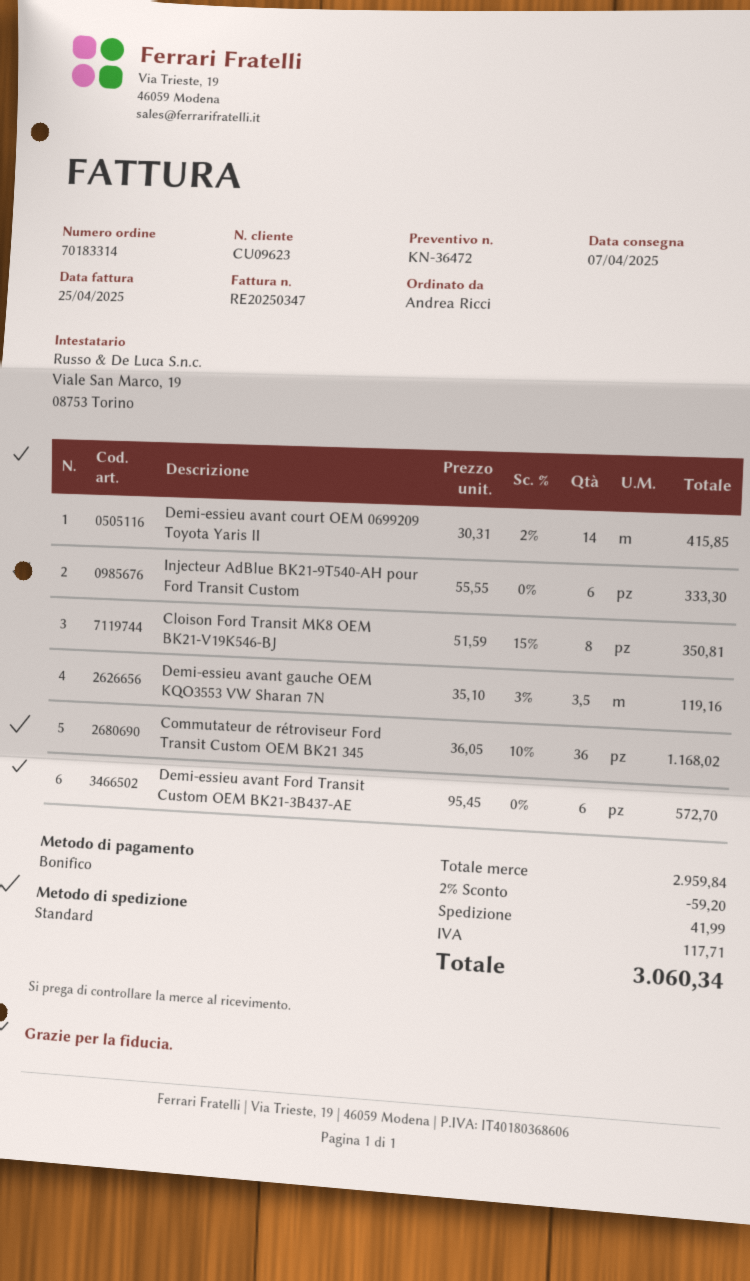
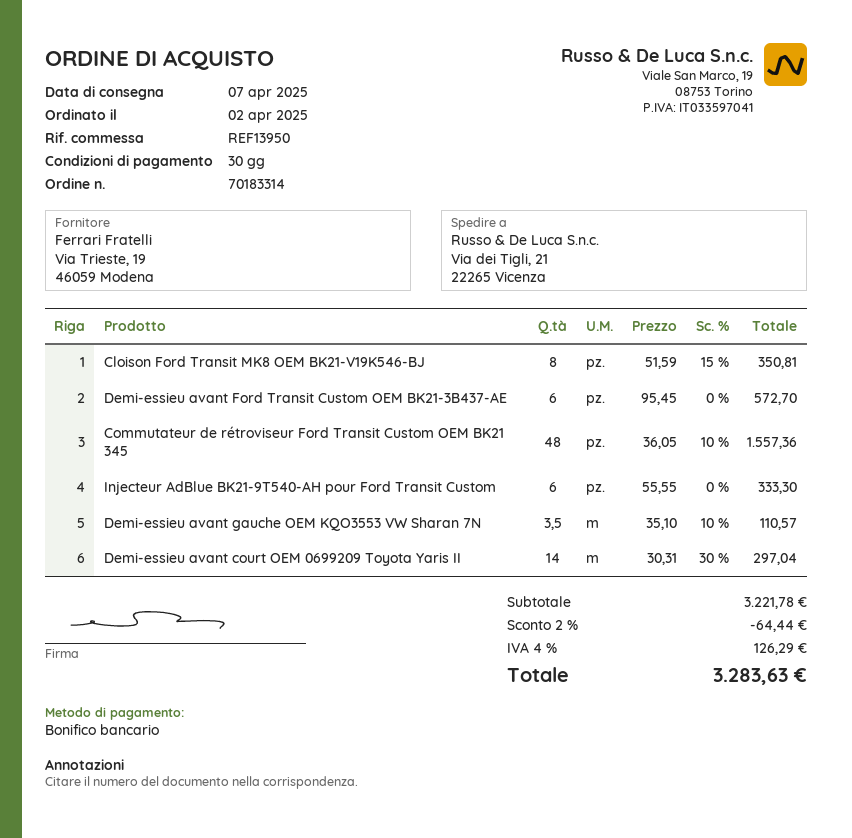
Demi-essieu avant court OEM 0699209 Toyota Yaris II: 14 x 30.31 - 2% = 415.85 -> 14 x 30.31 - 30% = 297.04
Demi-essieu avant gauche OEM KQO3553 VW Sharan 7N: 3.5 x 35.10 - 3% = 119.16 -> 3.5 x 35.10 - 10% = 110.57
Commutateur de rétroviseur Ford Transit Custom OEM BK21 345: 36 x 36.05 - 10% = 1168.02 -> 48 x 36.05 - 10% = 1557.36
subtotal: 2959.84 -> 3221.78
discount: 2% = 59.20 -> 2% = 64.44
shipping: 41.99 -> none
tax: 117.71 -> 126.29
total: 3060.34 -> 3283.63

